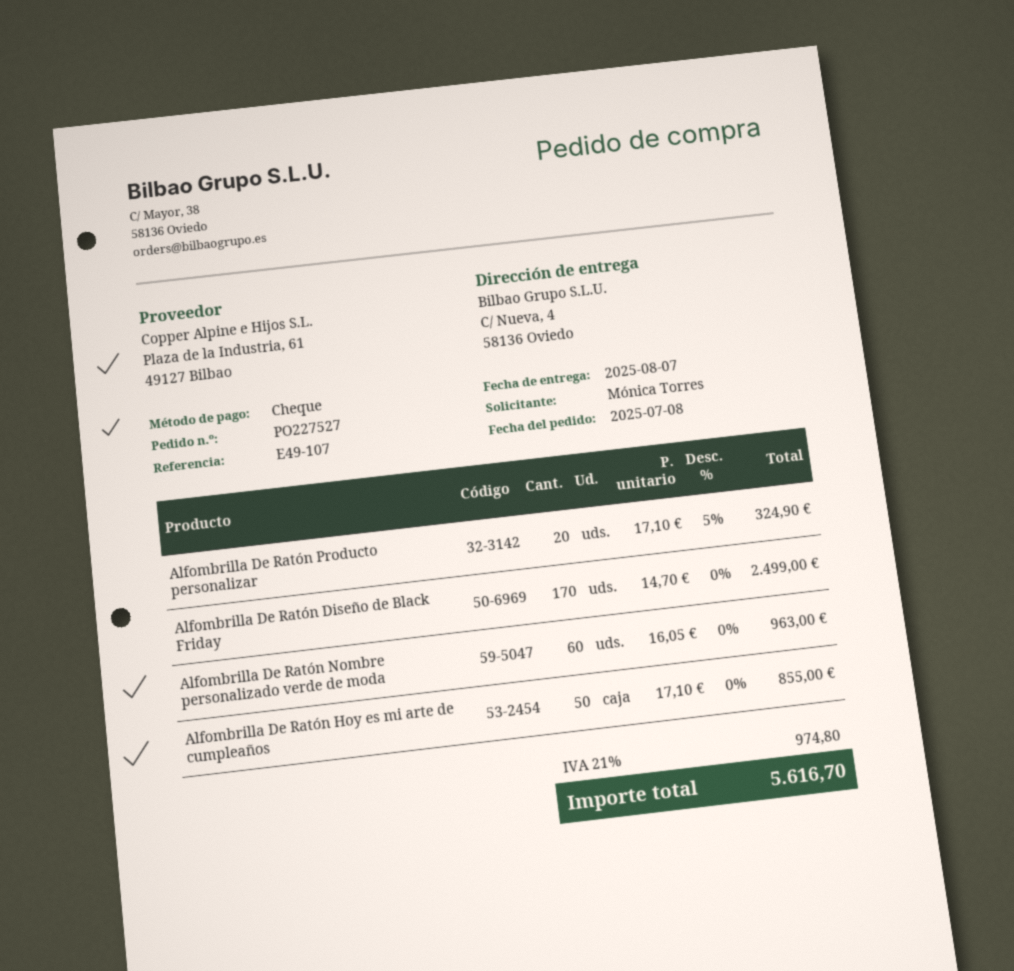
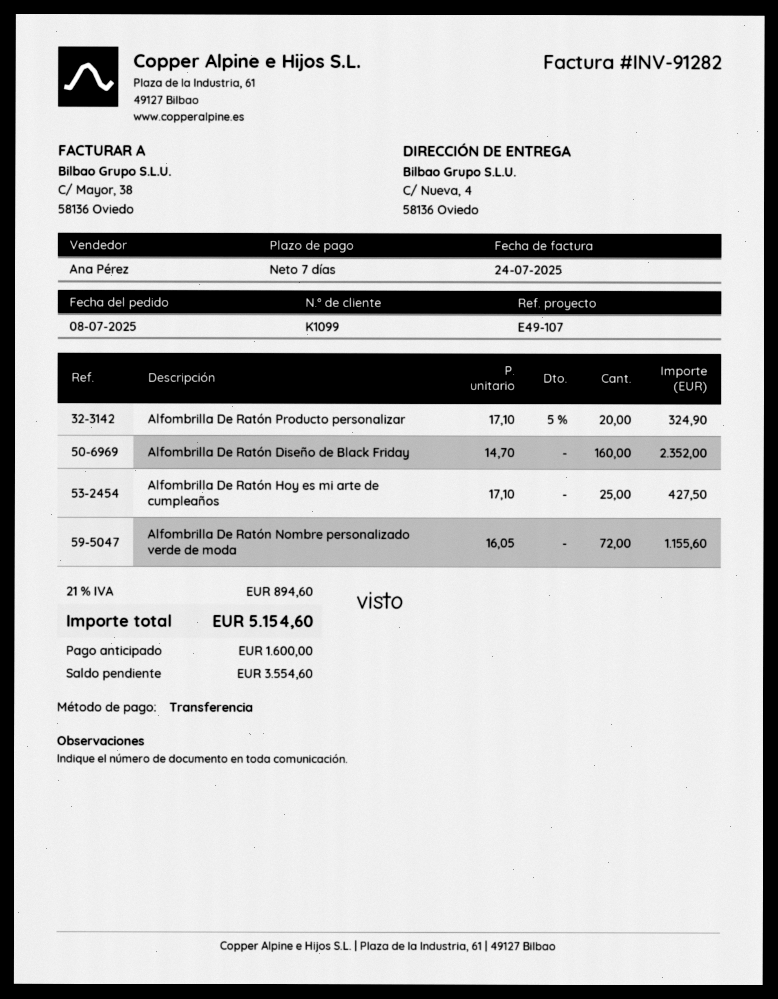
payment method: cheque -> bank transfer
Alfombrilla De Ratón Diseño de Black Friday: 170 x 14.70 = 2499.00 -> 160 x 14.70 = 2352.00
Alfombrilla De Ratón Nombre personalizado verde de moda: 60 x 16.05 = 963.00 -> 72 x 16.05 = 1155.60
Alfombrilla De Ratón Hoy es mi arte de cumpleaños: 50 x 17.10 = 855.00 -> 25 x 17.10 = 427.50
tax: 21% = 974.80 -> 21% = 894.60
total: 5616.70 -> 5154.60

